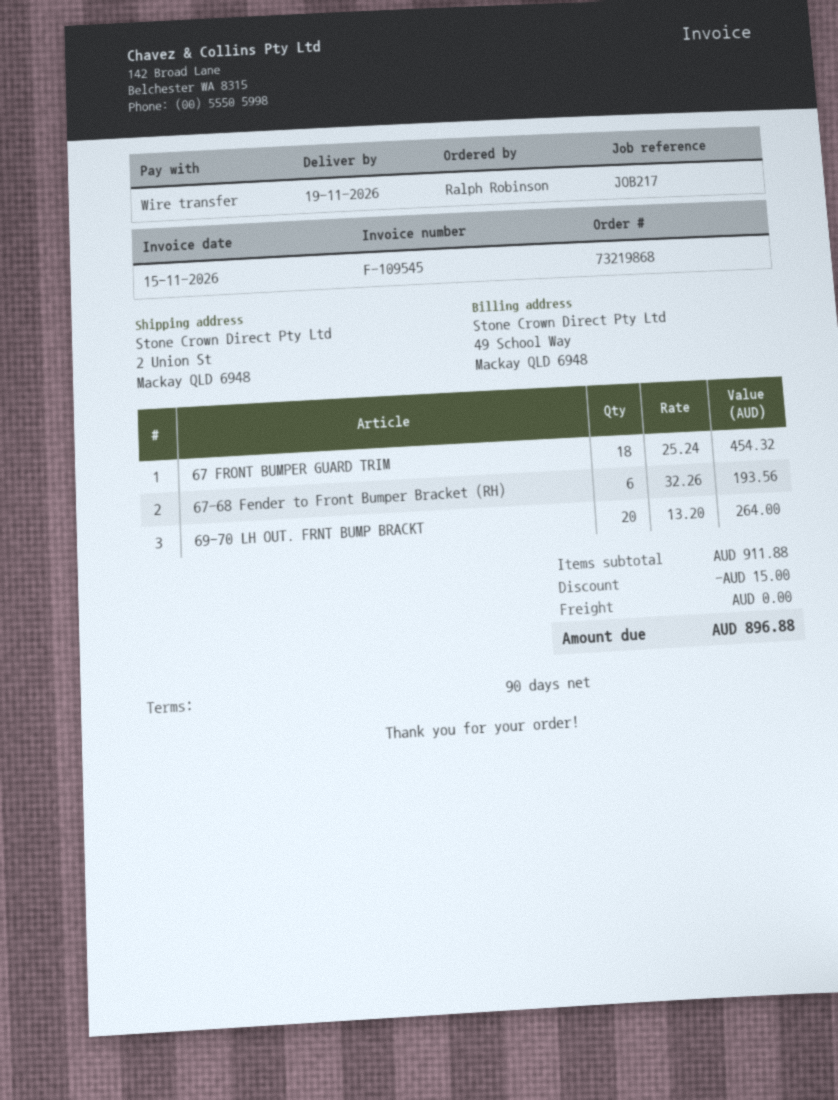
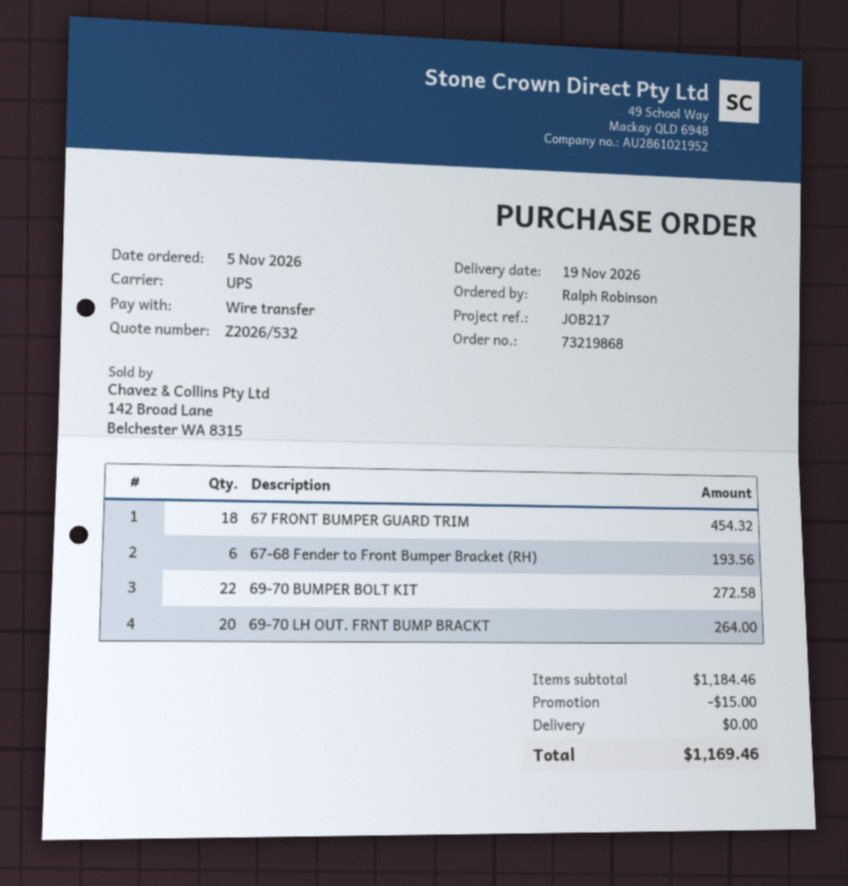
69-70 BUMPER BOLT KIT: none -> 22 for 272.58
subtotal: 911.88 -> 1184.46
total: 896.88 -> 1169.46

